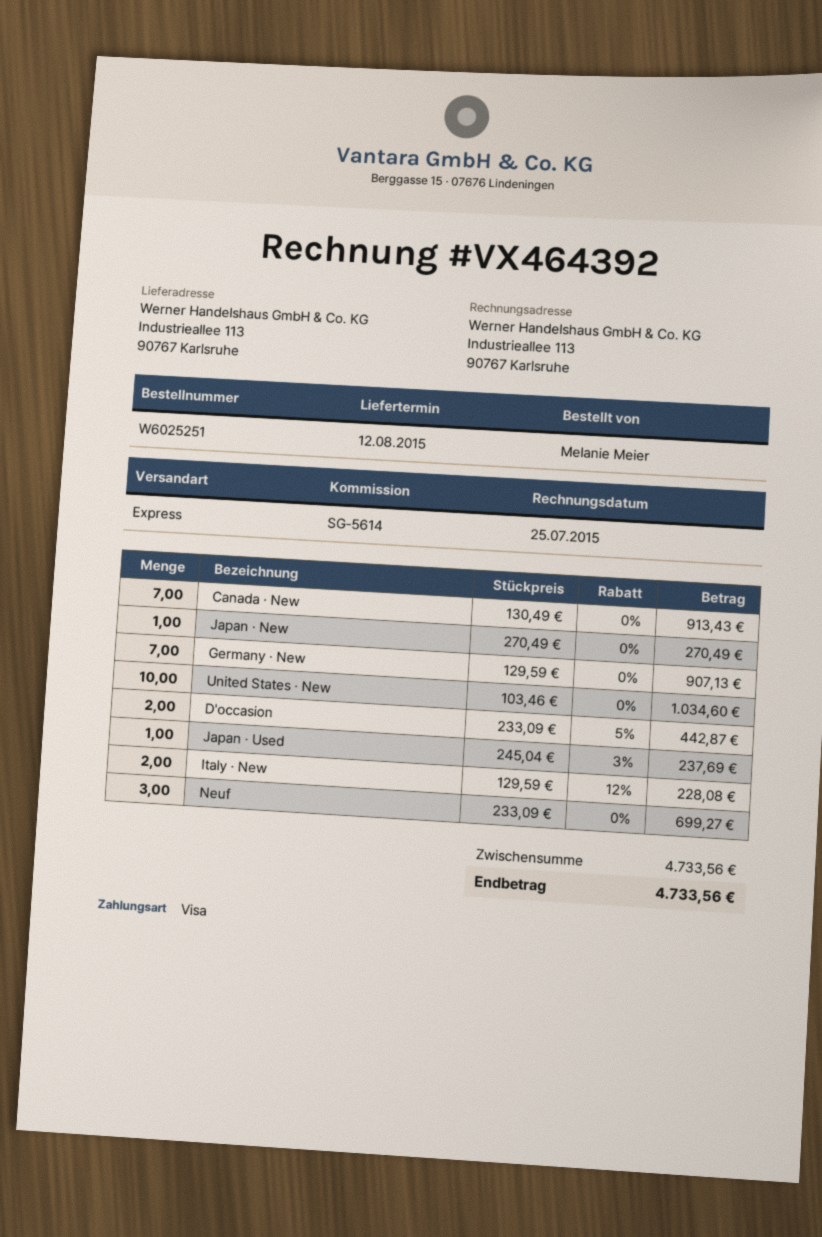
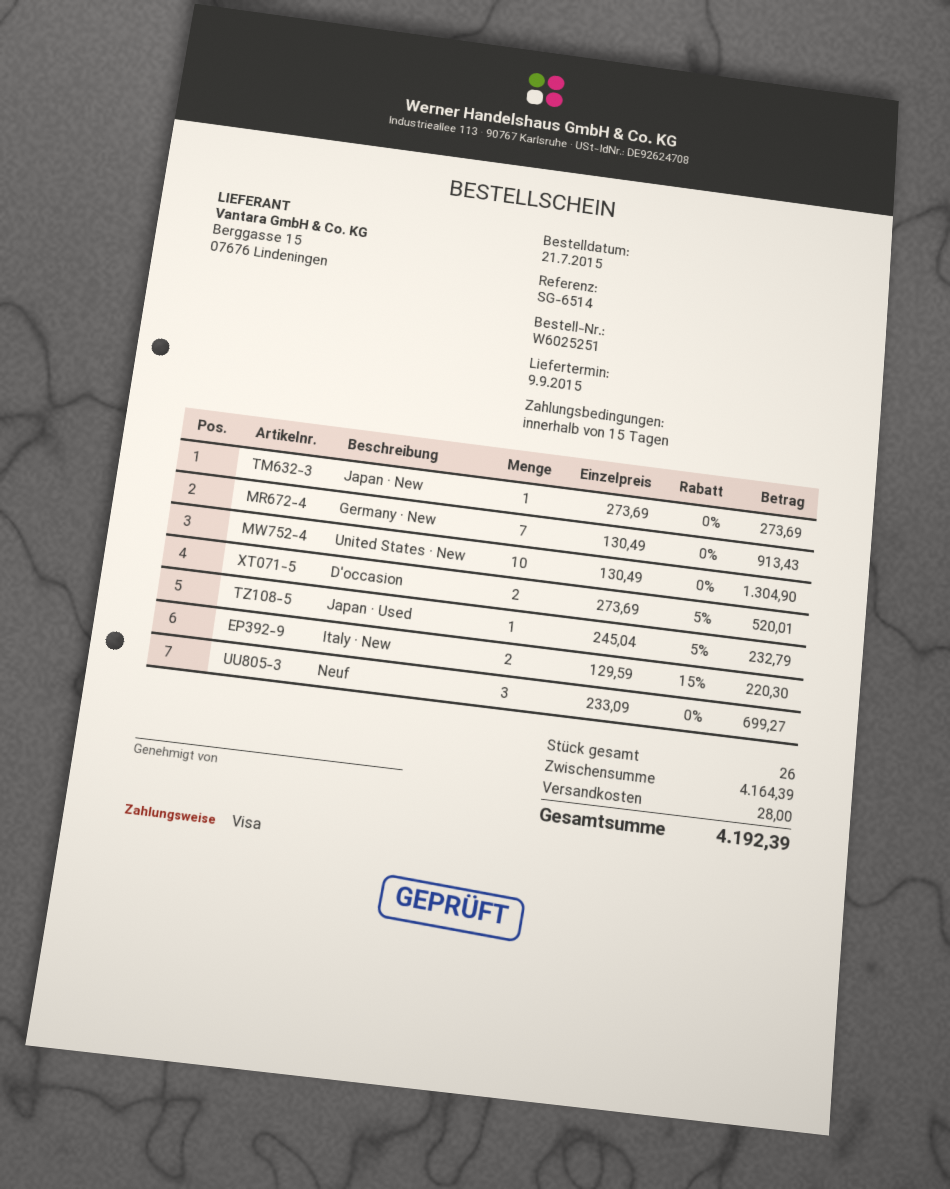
delivery date: 2015-08-12 -> 2015-09-09
reference: SG-5614 -> SG-6514
Canada · New: 7 x 130.49 = 913.43 -> none
Japan · New: 1 x 270.49 = 270.49 -> 1 x 273.69 = 273.69
Germany · New: 7 x 129.59 = 907.13 -> 7 x 130.49 = 913.43
United States · New: 10 x 103.46 = 1034.60 -> 10 x 130.49 = 1304.90
D'occasion: 2 x 233.09 - 5% = 442.87 -> 2 x 273.69 - 5% = 520.01
Japan · Used: 1 x 245.04 - 3% = 237.69 -> 1 x 245.04 - 5% = 232.79
Italy · New: 2 x 129.59 - 12% = 228.08 -> 2 x 129.59 - 15% = 220.30
subtotal: 4733.56 -> 4164.39
shipping: none -> 28.00
total: 4733.56 -> 4192.39

